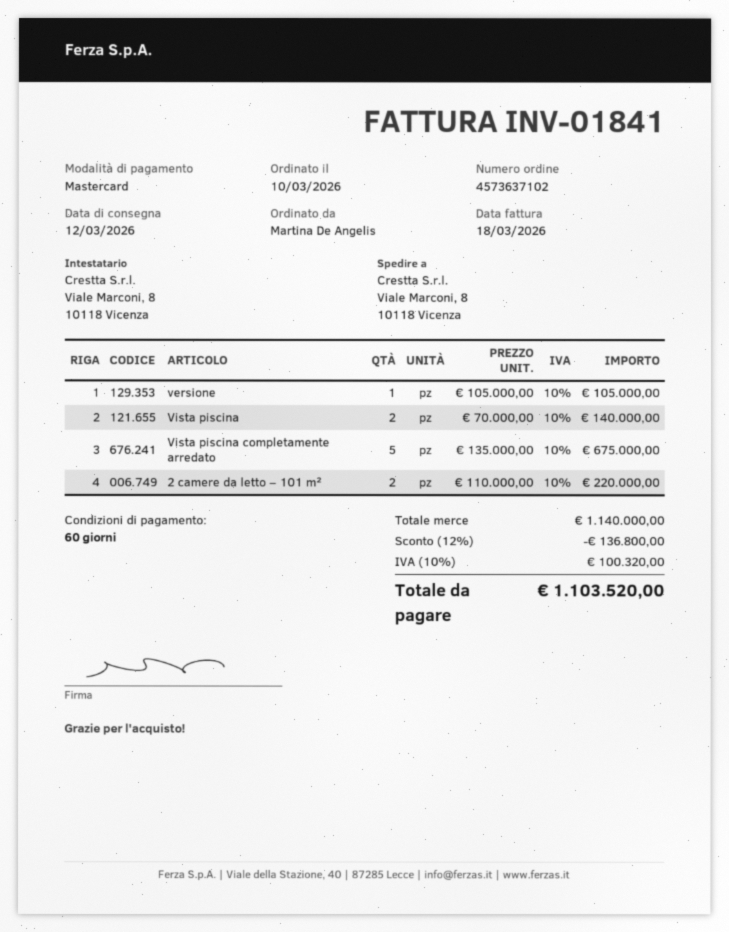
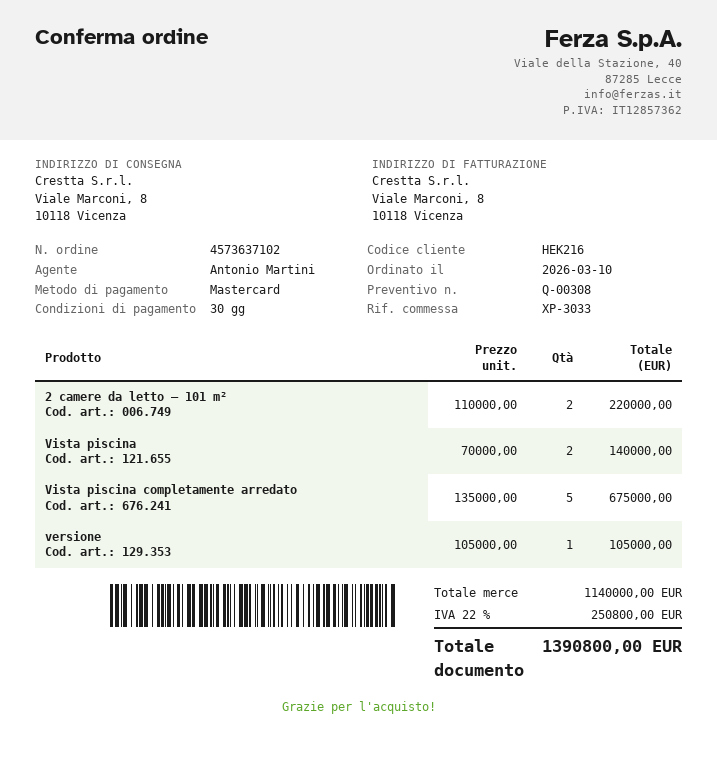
payment terms: 60 days -> 30 days
discount: 12% = 136800.00 -> none
tax: 10% = 100320.00 -> 22% = 250800.00
total: 1103520.00 -> 1390800.00

